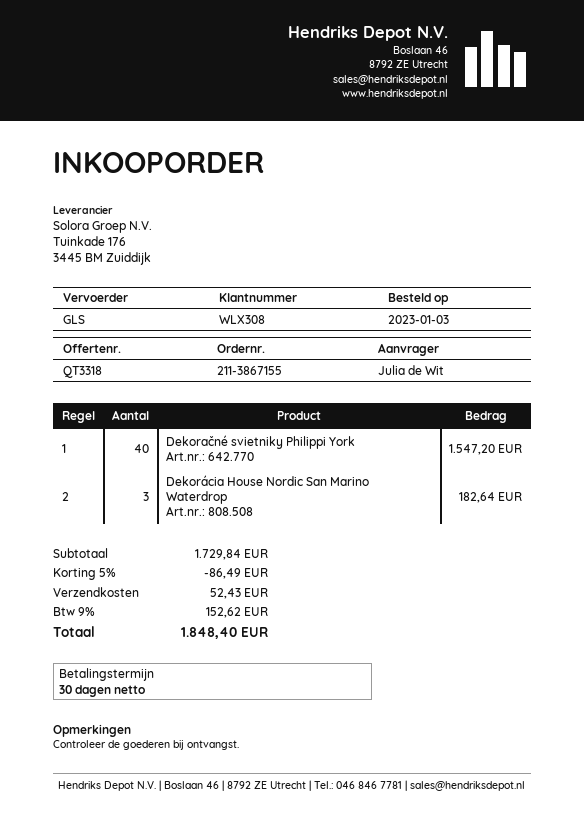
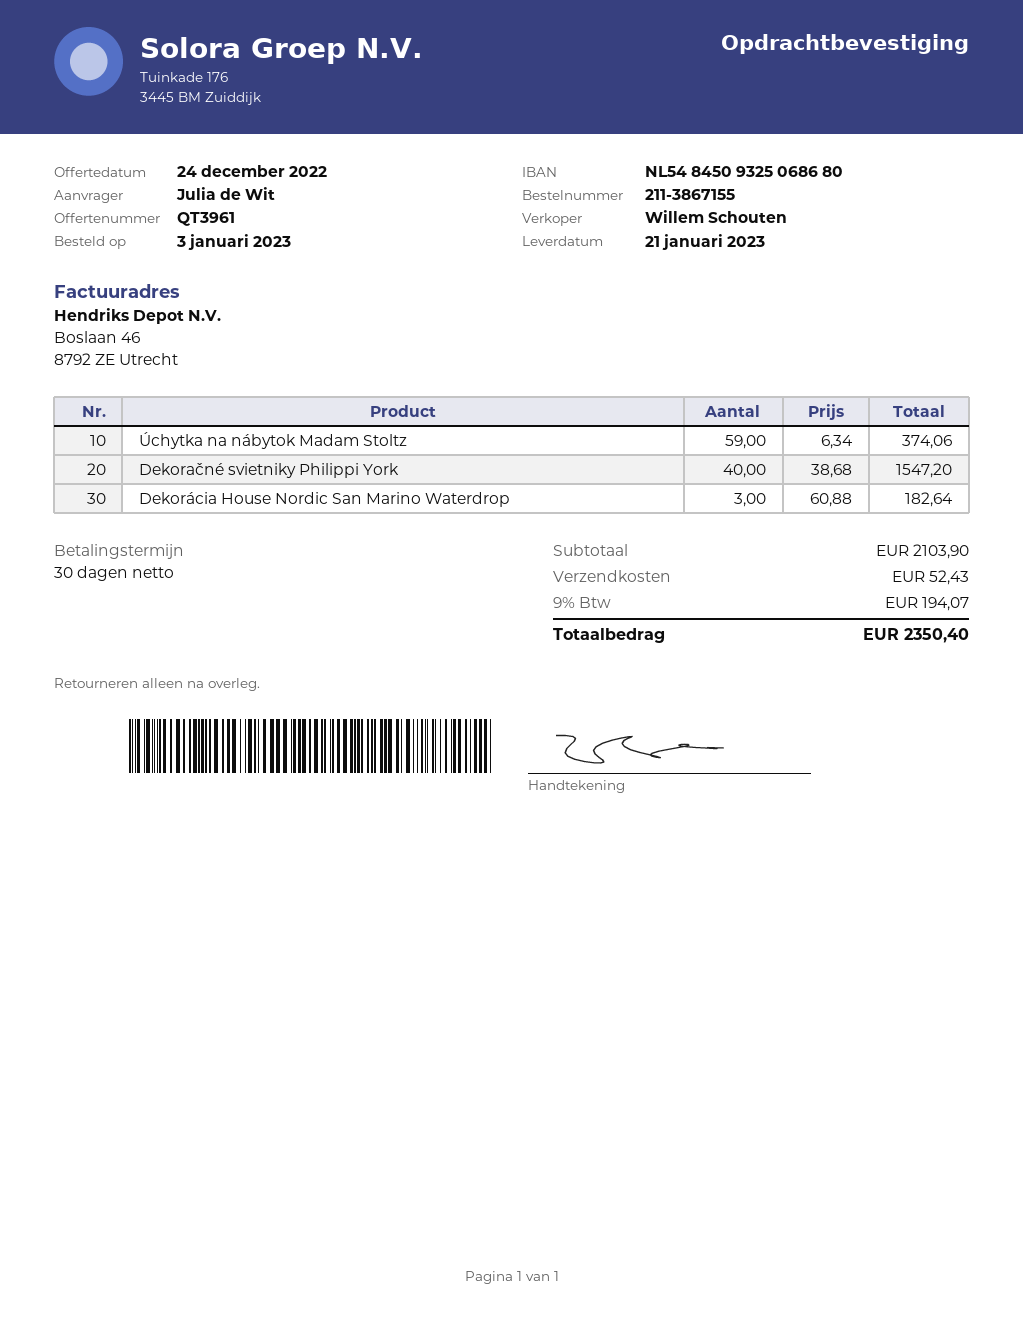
quote number: QT3318 -> QT3961
Úchytka na nábytok Madam Stoltz: none -> 59 for 374.06
subtotal: 1729.84 -> 2103.90
discount: 5% = 86.49 -> none
tax: 9% = 152.62 -> 9% = 194.07
total: 1848.40 -> 2350.40

